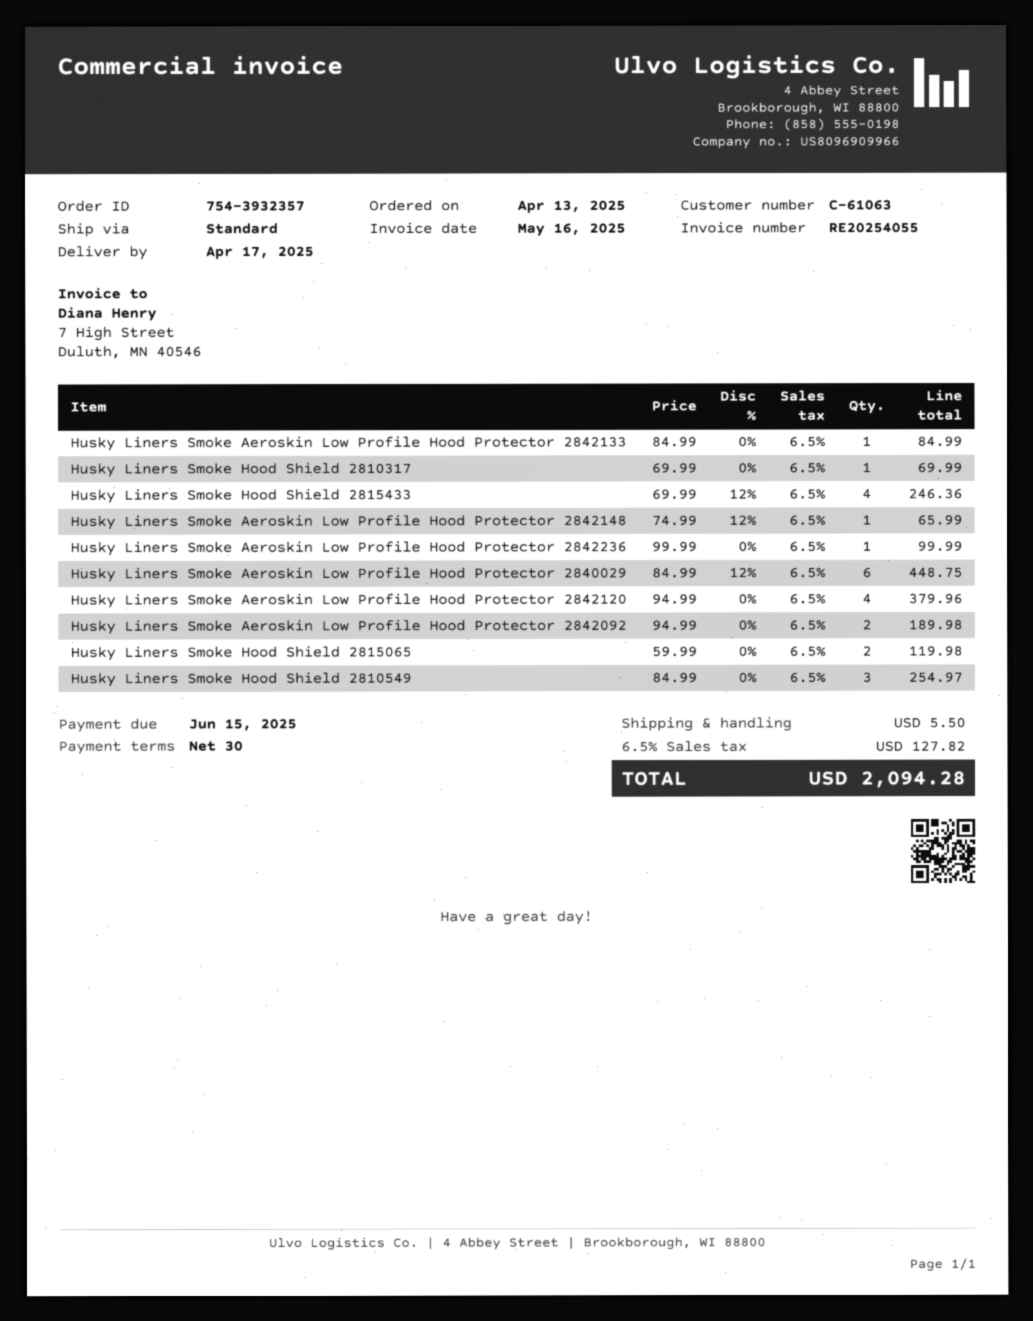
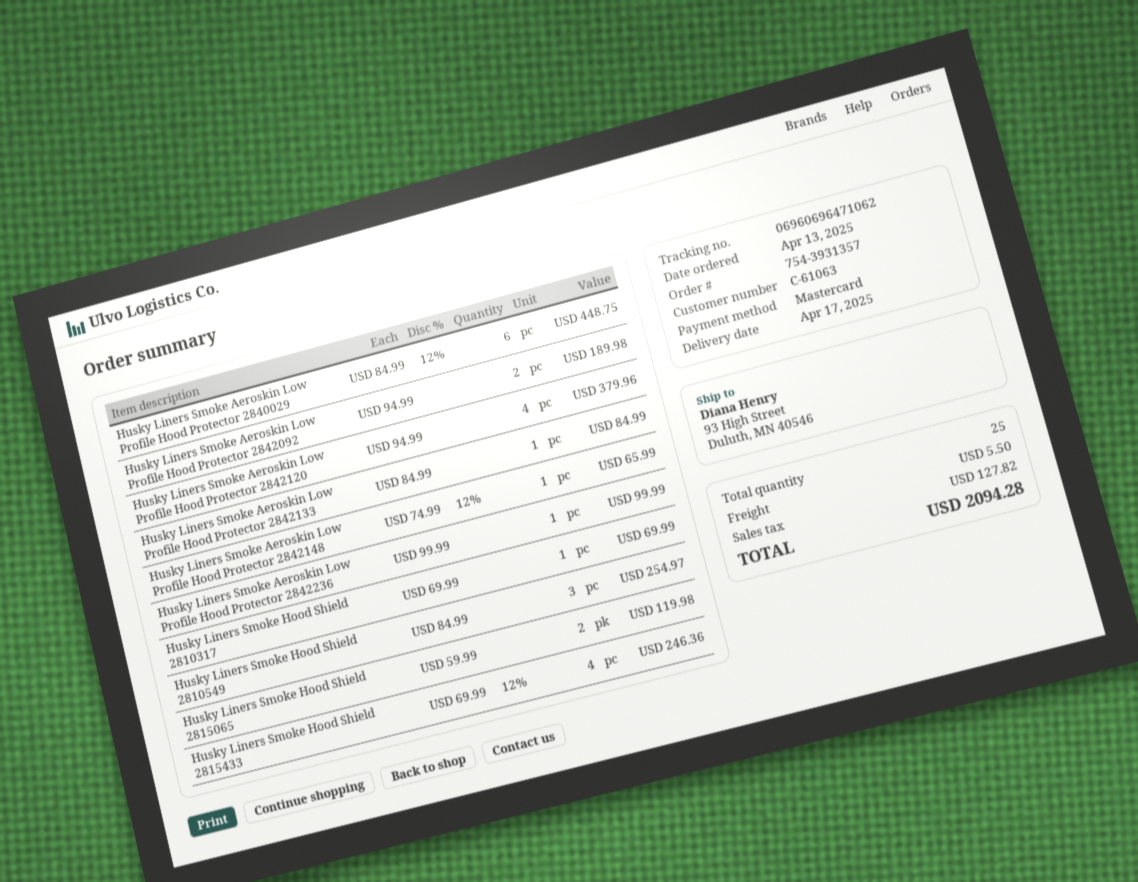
order number: 754-3932357 -> 754-3931357

